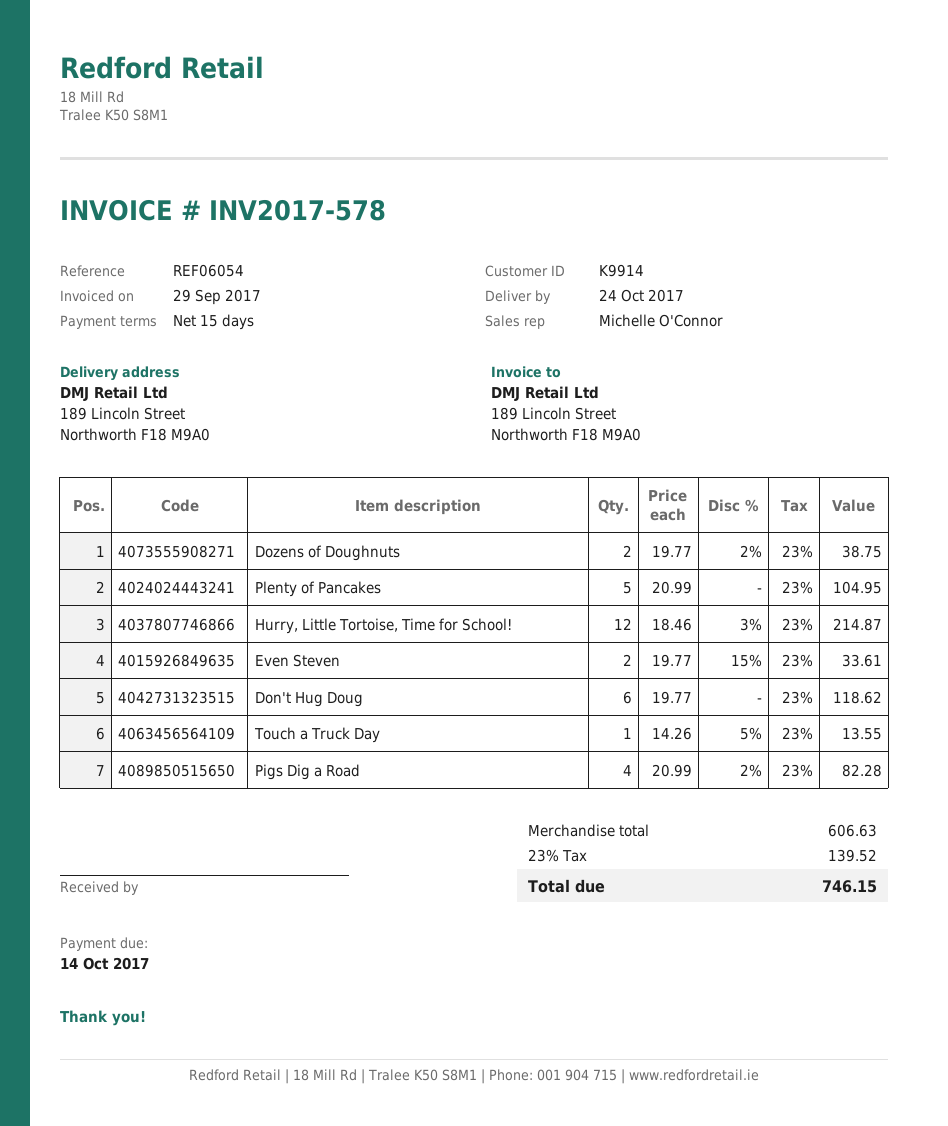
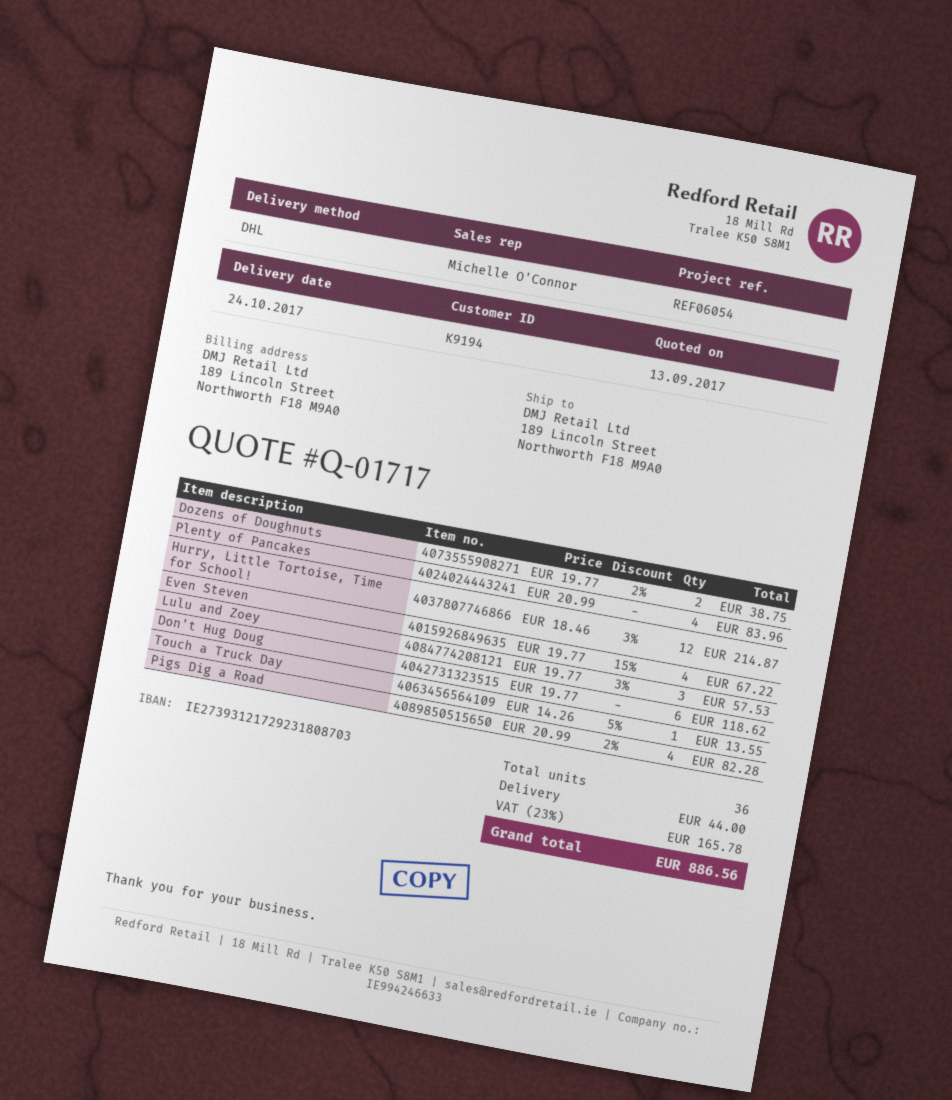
customer number: K9914 -> K9194
Plenty of Pancakes: 5 x 20.99 = 104.95 -> 4 x 20.99 = 83.96
Even Steven: 2 x 19.77 - 15% = 33.61 -> 4 x 19.77 - 15% = 67.22
Lulu and Zoey: none -> 3 x 19.77 - 3% = 57.53
shipping: none -> 44.00
tax: 23% = 139.52 -> 23% = 165.78
total: 746.15 -> 886.56

